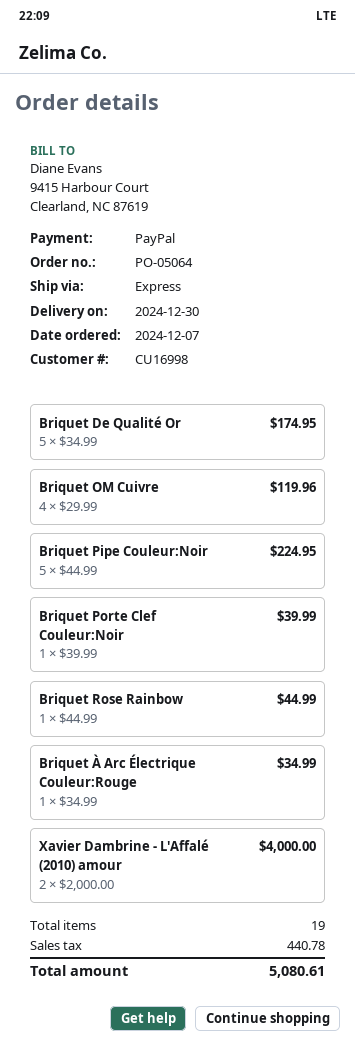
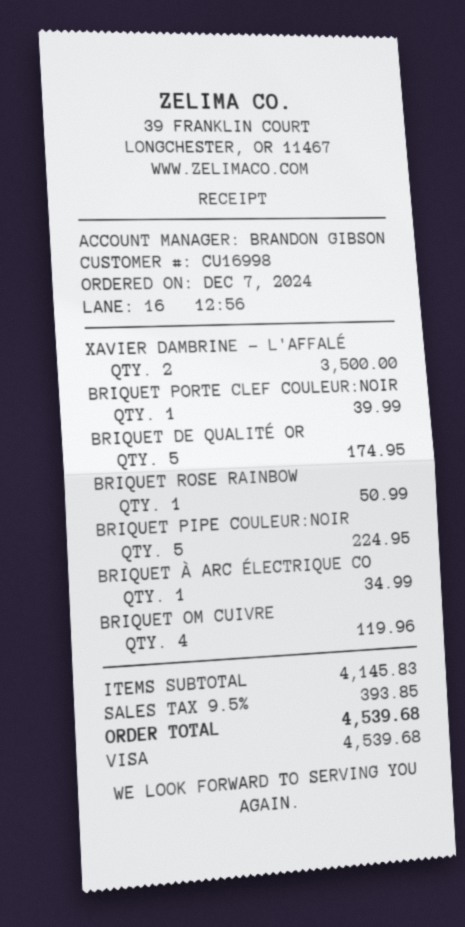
payment method: PayPal -> Visa
Briquet Rose Rainbow: 1 for 44.99 -> 1 for 50.99
Xavier Dambrine - L'Affalé (2010) amour: 2 for 4000.00 -> 2 for 3500.00
tax: 440.78 -> 393.85
total: 5080.61 -> 4539.68

